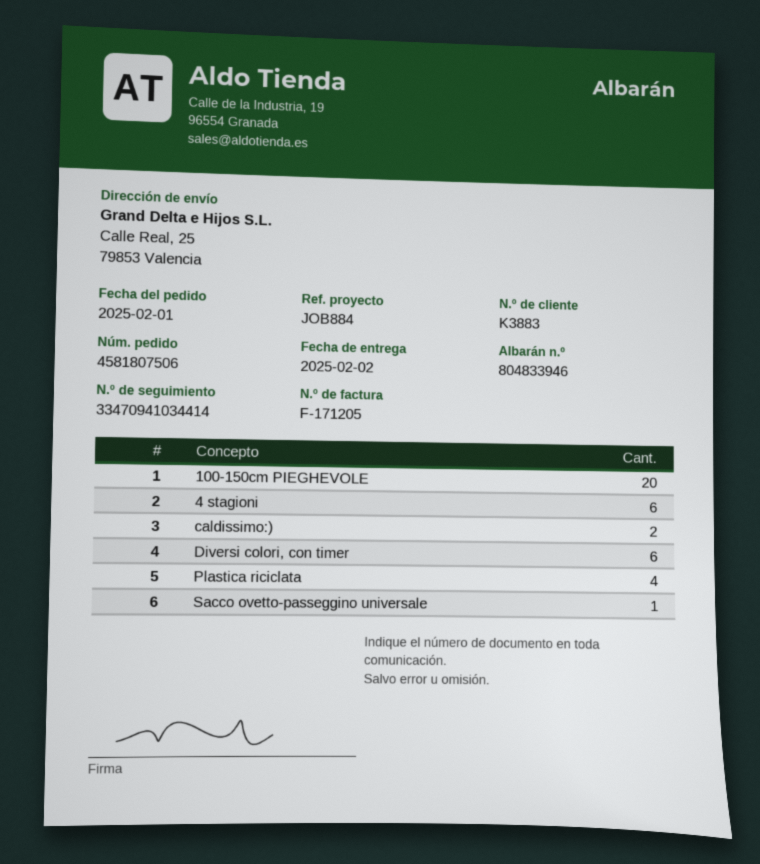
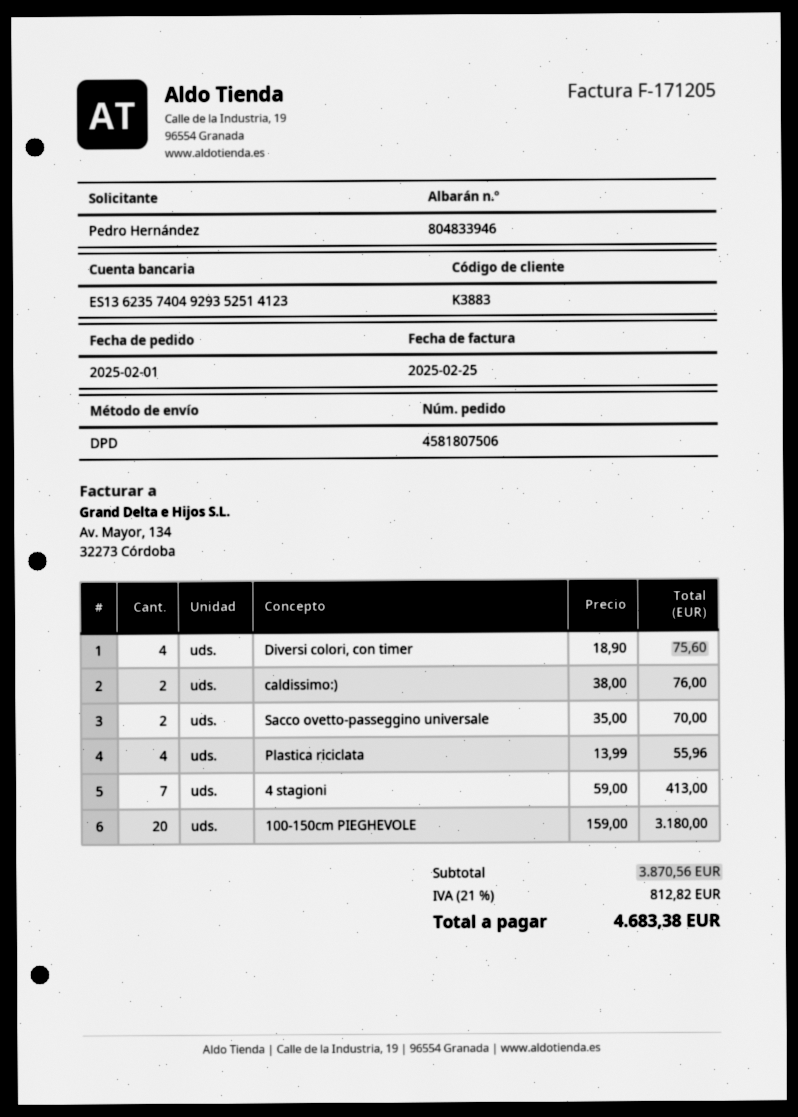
4 stagioni: 6 -> 7
Diversi colori, con timer: 6 -> 4
Sacco ovetto-passeggino universale: 1 -> 2

